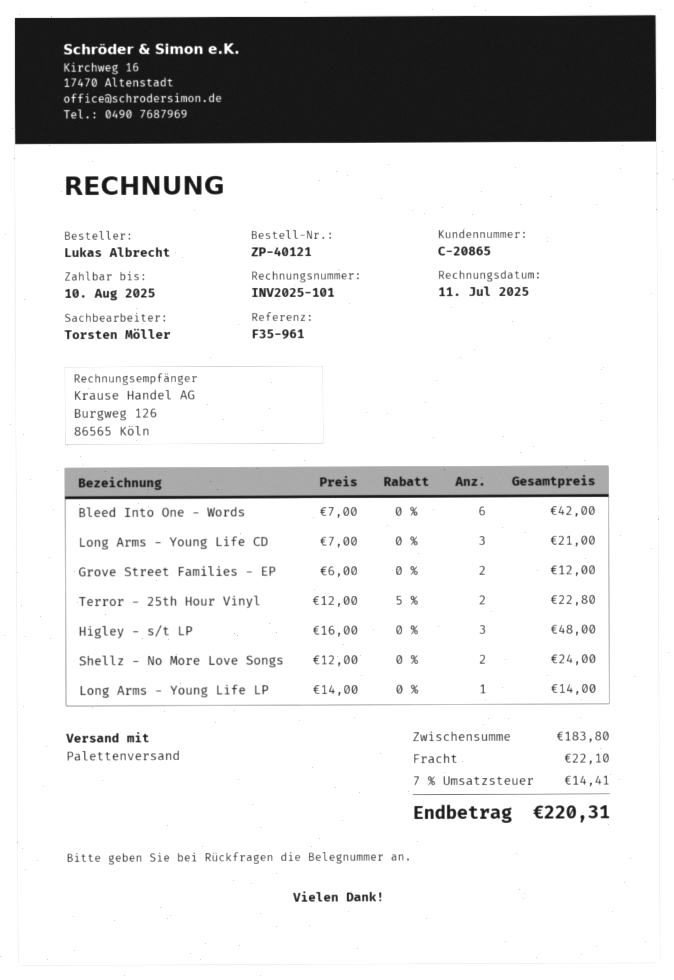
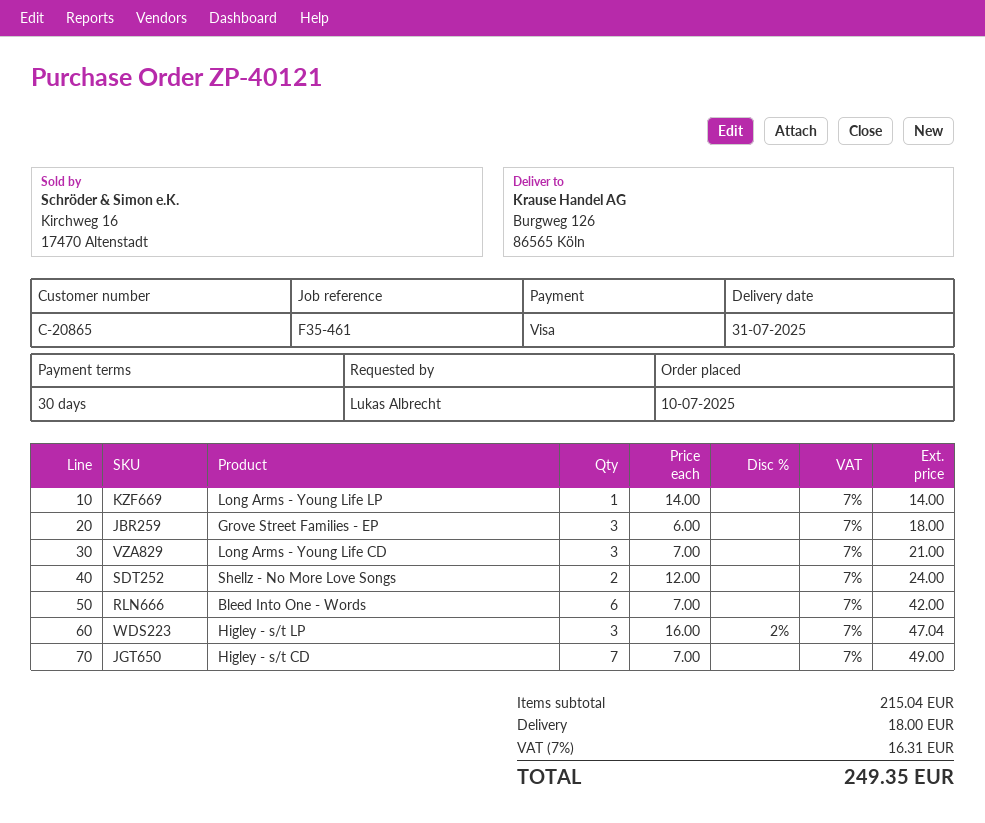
reference: F35-961 -> F35-461
Grove Street Families - EP: 2 x 6.00 = 12.00 -> 3 x 6.00 = 18.00
Terror - 25th Hour Vinyl: 2 x 12.00 - 5% = 22.80 -> none
Higley - s/t LP: 3 x 16.00 = 48.00 -> 3 x 16.00 - 2% = 47.04
Higley - s/t CD: none -> 7 x 7.00 = 49.00
subtotal: 183.80 -> 215.04
shipping: 22.10 -> 18.00
tax: 7% = 14.41 -> 7% = 16.31
total: 220.31 -> 249.35

